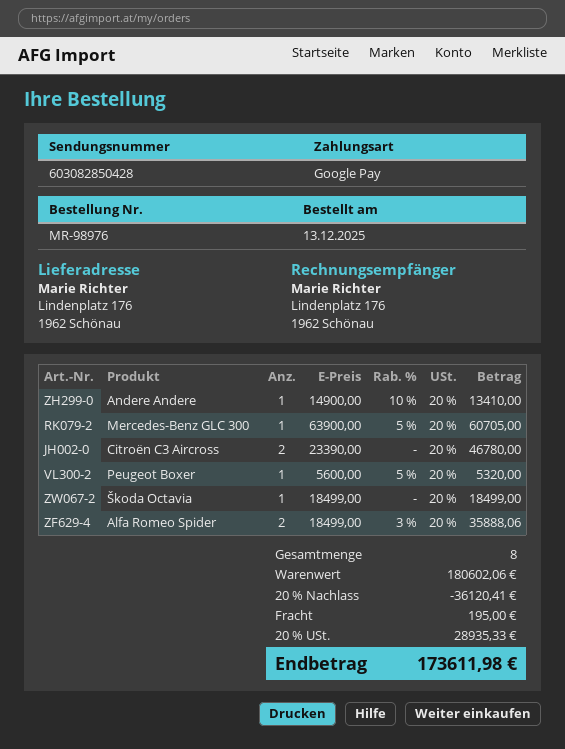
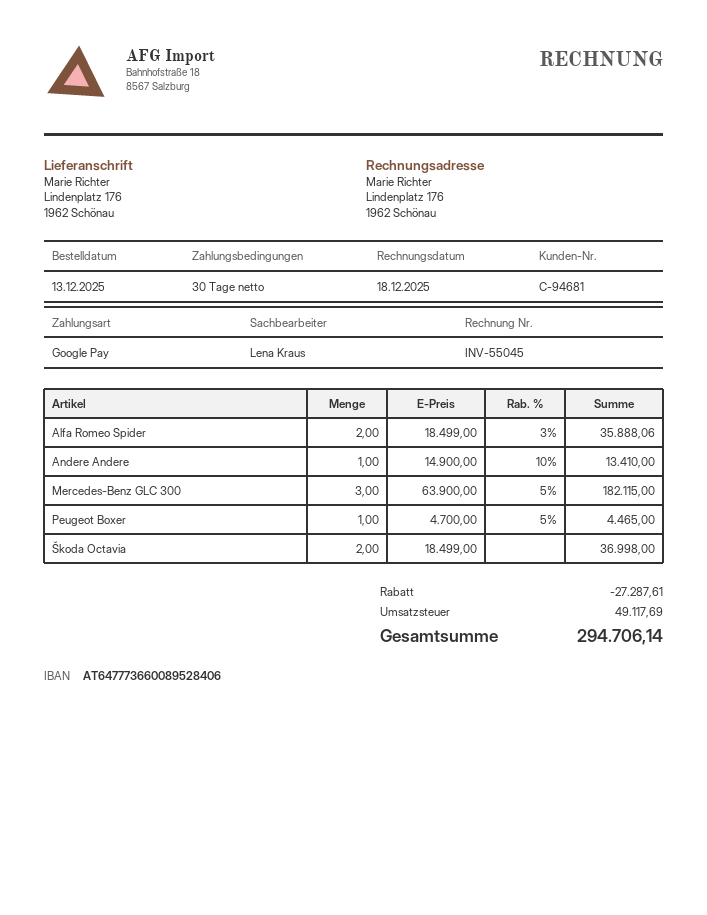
Mercedes-Benz GLC 300: 1 x 63900.00 - 5% = 60705.00 -> 3 x 63900.00 - 5% = 182115.00
Citroën C3 Aircross: 2 x 23390.00 = 46780.00 -> none
Peugeot Boxer: 1 x 5600.00 - 5% = 5320.00 -> 1 x 4700.00 - 5% = 4465.00
Škoda Octavia: 1 x 18499.00 = 18499.00 -> 2 x 18499.00 = 36998.00
discount: 36120.41 -> 27287.61
shipping: 195.00 -> none
tax: 28935.33 -> 49117.69
total: 173611.98 -> 294706.14

